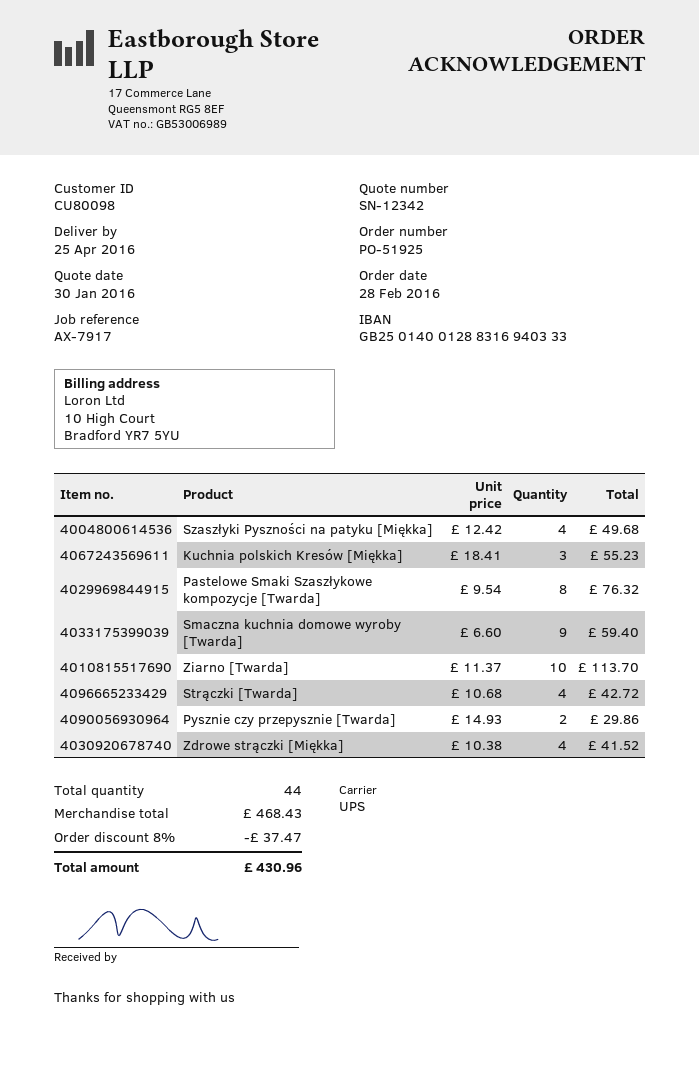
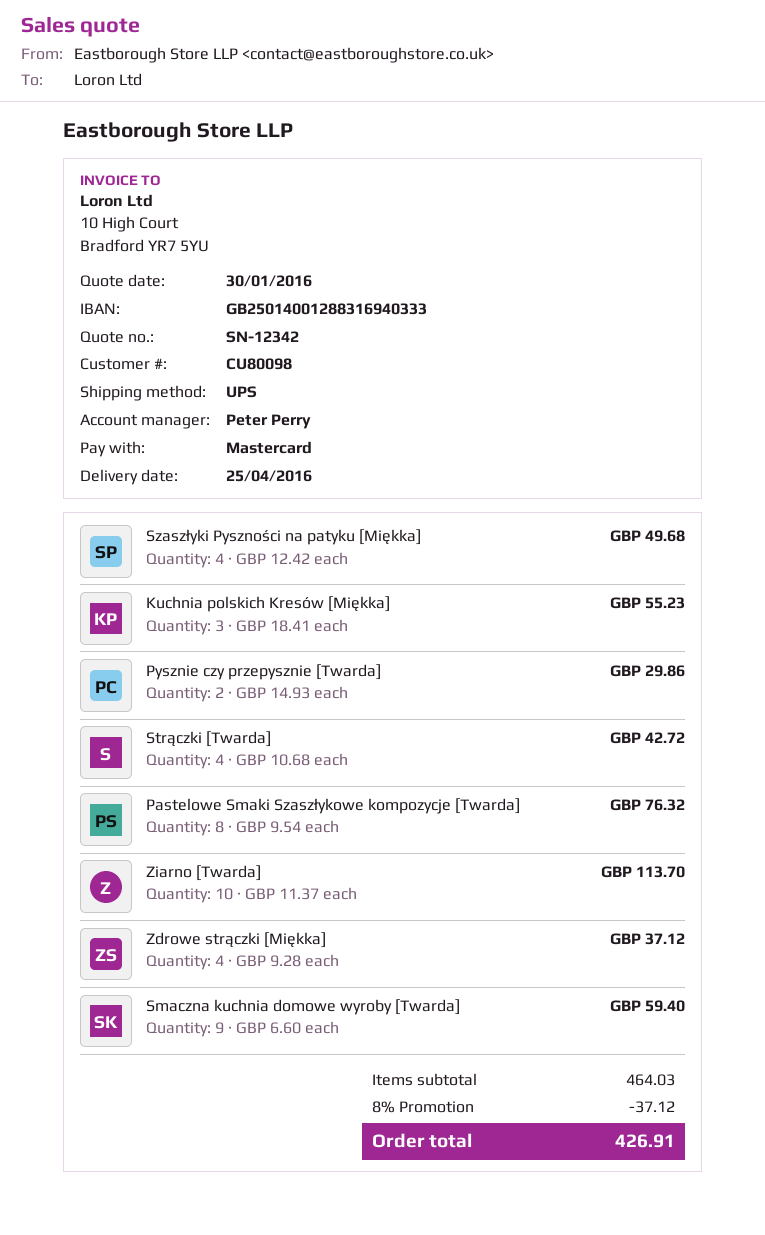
Zdrowe strączki [Miękka]: 4 x 10.38 = 41.52 -> 4 x 9.28 = 37.12
subtotal: 468.43 -> 464.03
discount: 8% = 37.47 -> 8% = 37.12
total: 430.96 -> 426.91

